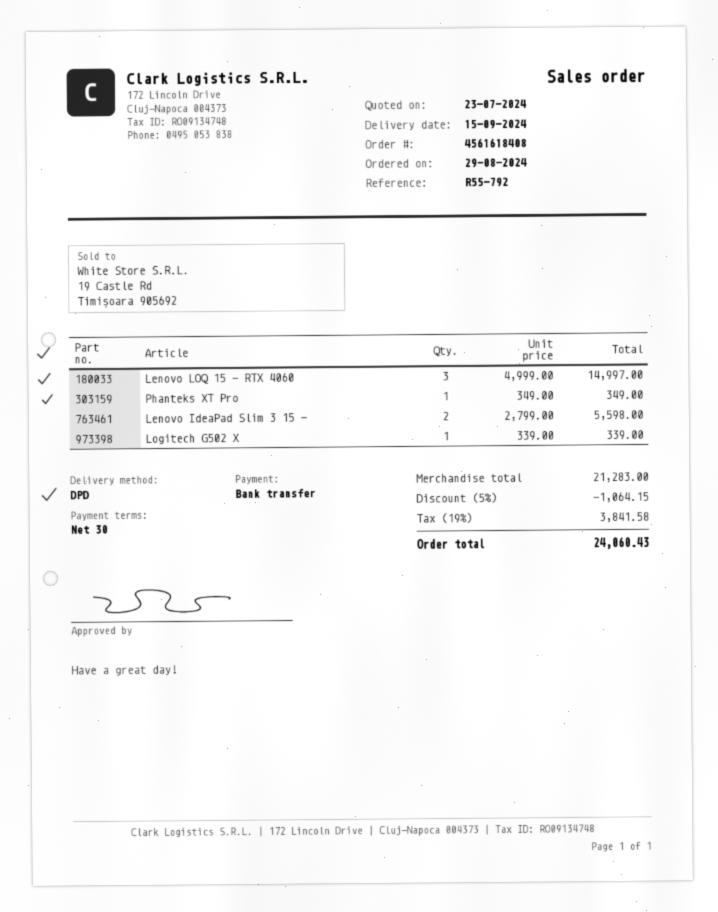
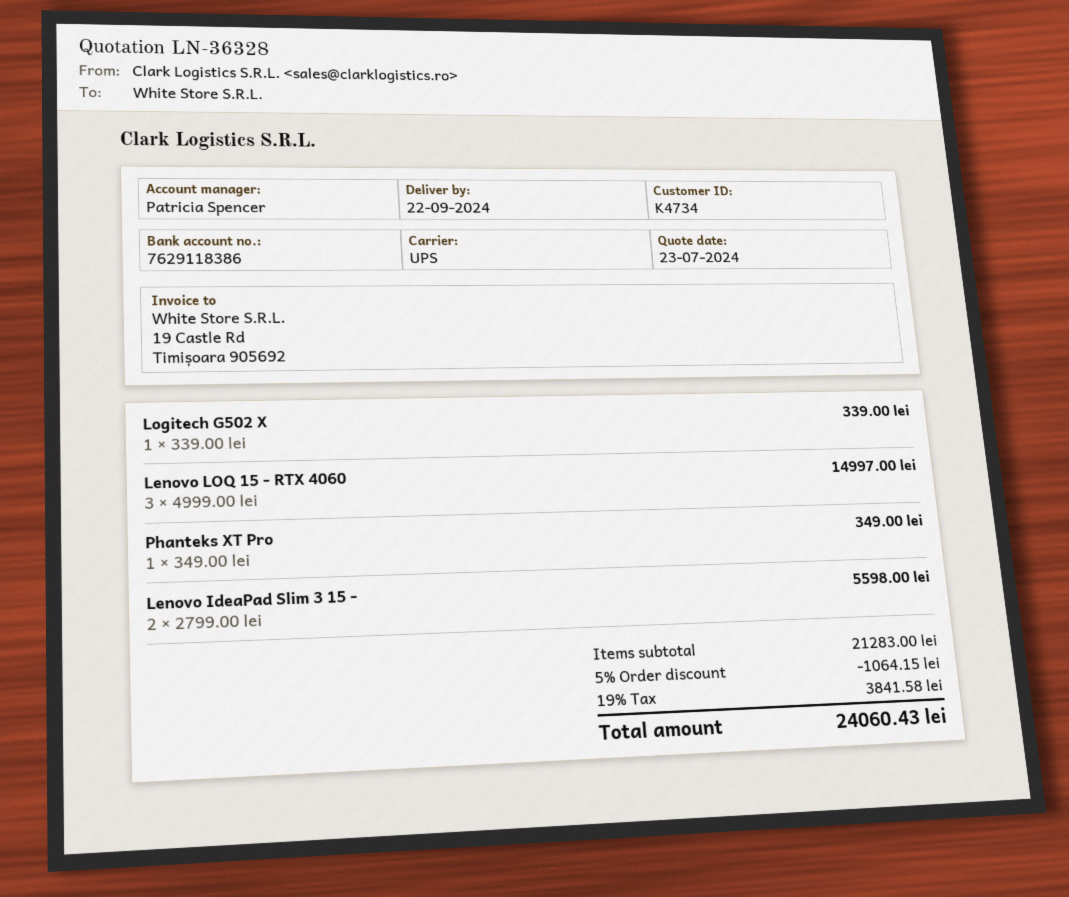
delivery date: 2024-09-15 -> 2024-09-22
shipping method: DPD -> UPS

